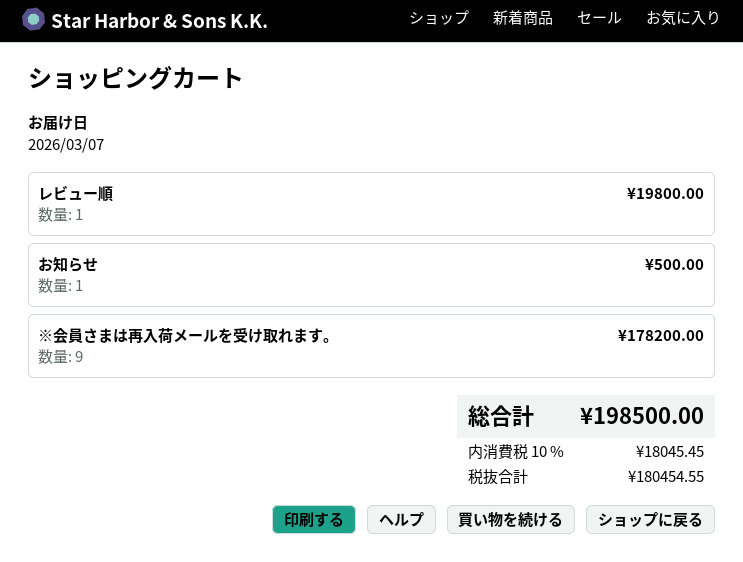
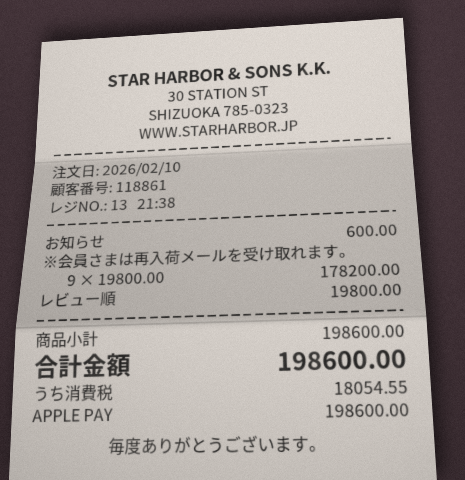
お知らせ: 1 for 500.00 -> 1 for 600.00
tax: 18045.45 -> 18054.55
total: 198500.00 -> 198600.00

